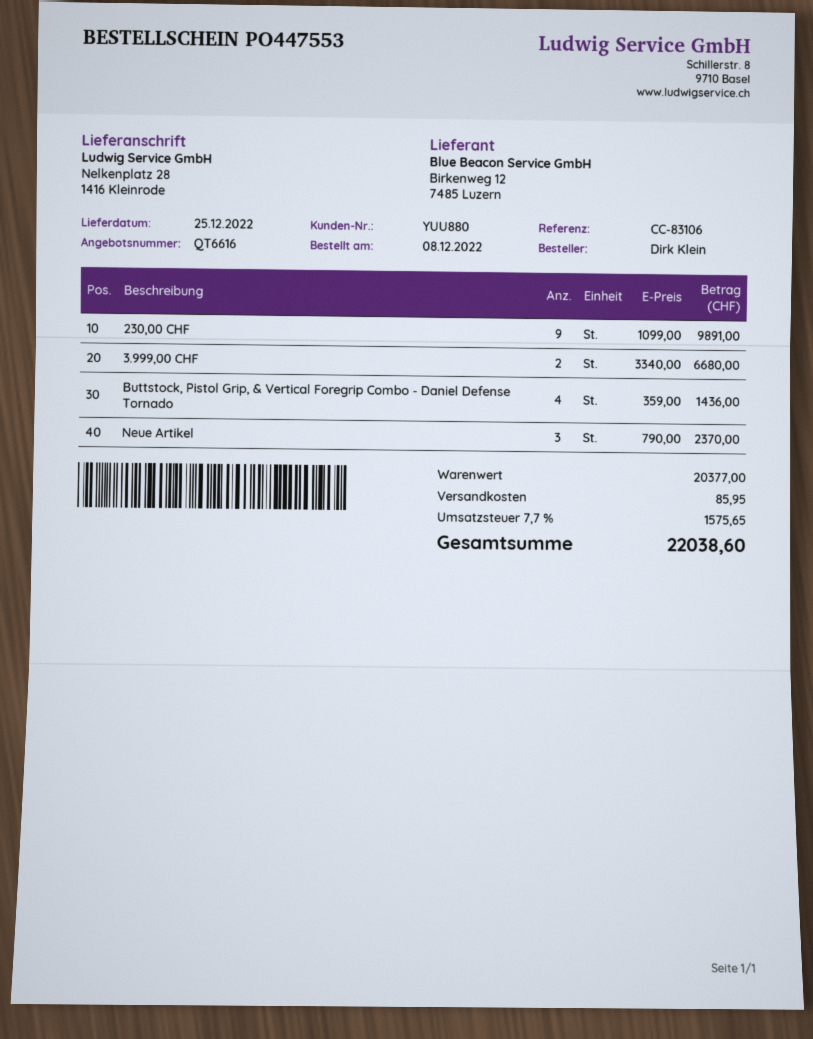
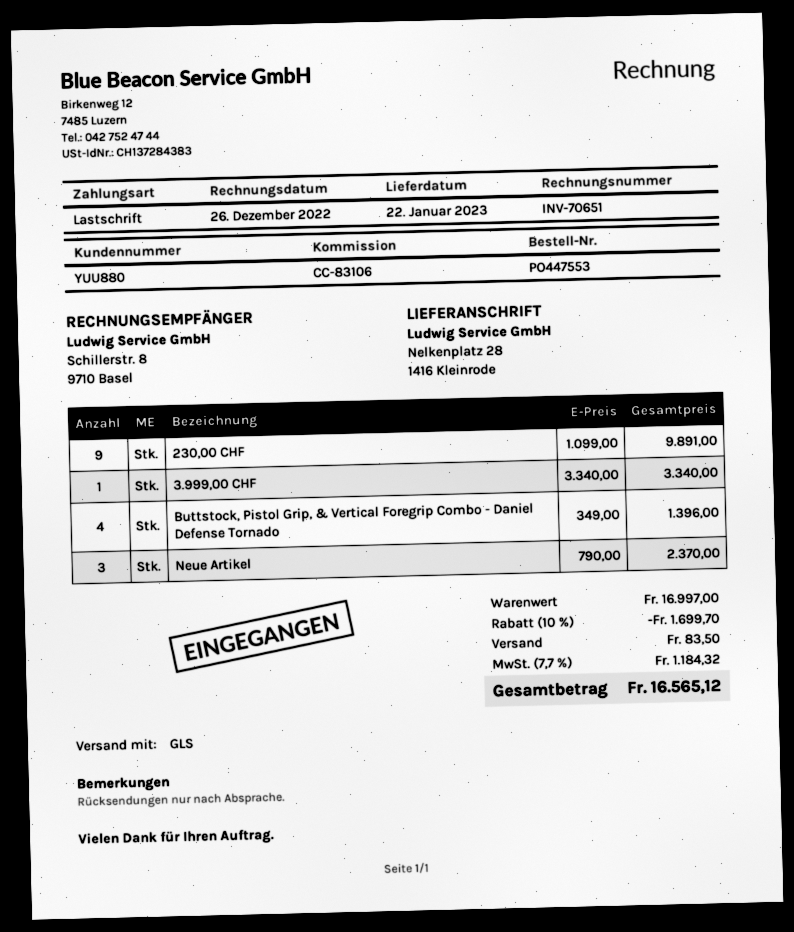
delivery date: 2022-12-25 -> 2023-01-22
3.999,00 CHF: 2 x 3340.00 = 6680.00 -> 1 x 3340.00 = 3340.00
Buttstock, Pistol Grip, & Vertical Foregrip Combo - Daniel Defense Tornado: 4 x 359.00 = 1436.00 -> 4 x 349.00 = 1396.00
subtotal: 20377.00 -> 16997.00
discount: none -> 10% = 1699.70
shipping: 85.95 -> 83.50
tax: 7.7% = 1575.65 -> 7.7% = 1184.32
total: 22038.60 -> 16565.12

